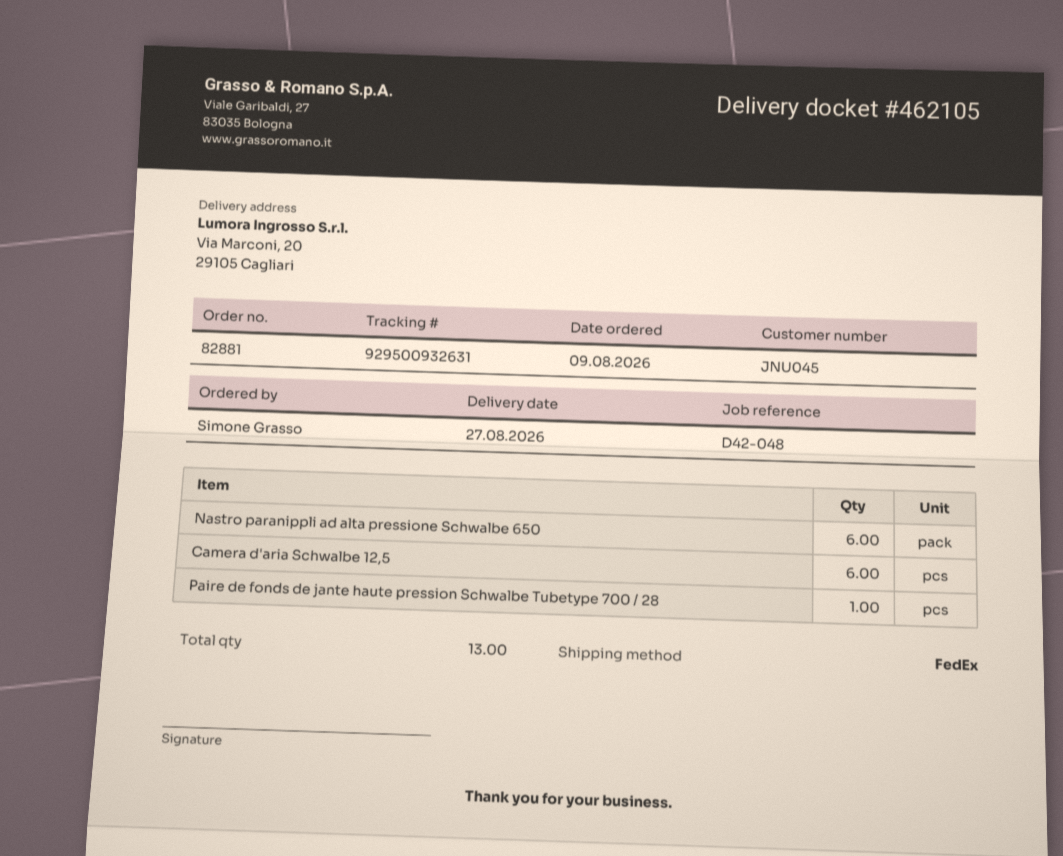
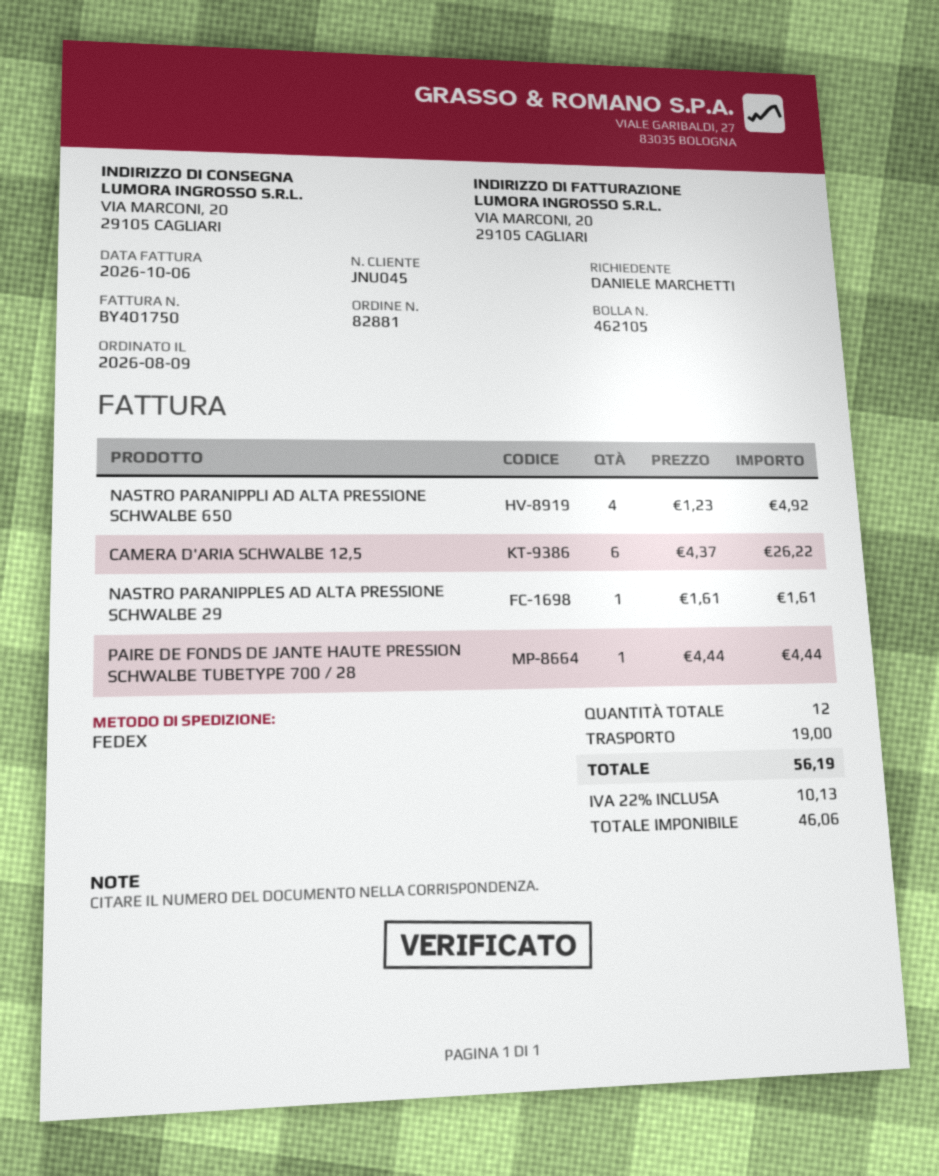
ordered by: Simone Grasso -> DANIELE MARCHETTI
Nastro paranippli ad alta pressione Schwalbe 650: 6 -> 4
NASTRO PARANIPPLES AD ALTA PRESSIONE SCHWALBE 29: none -> 1
total quantity: 13 -> 12

